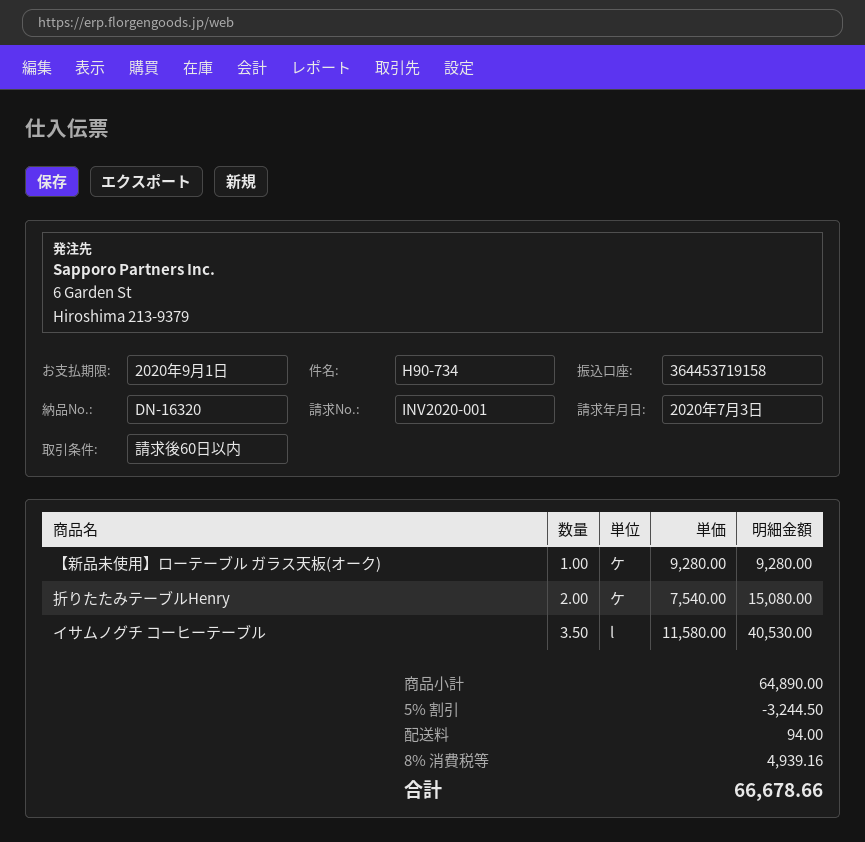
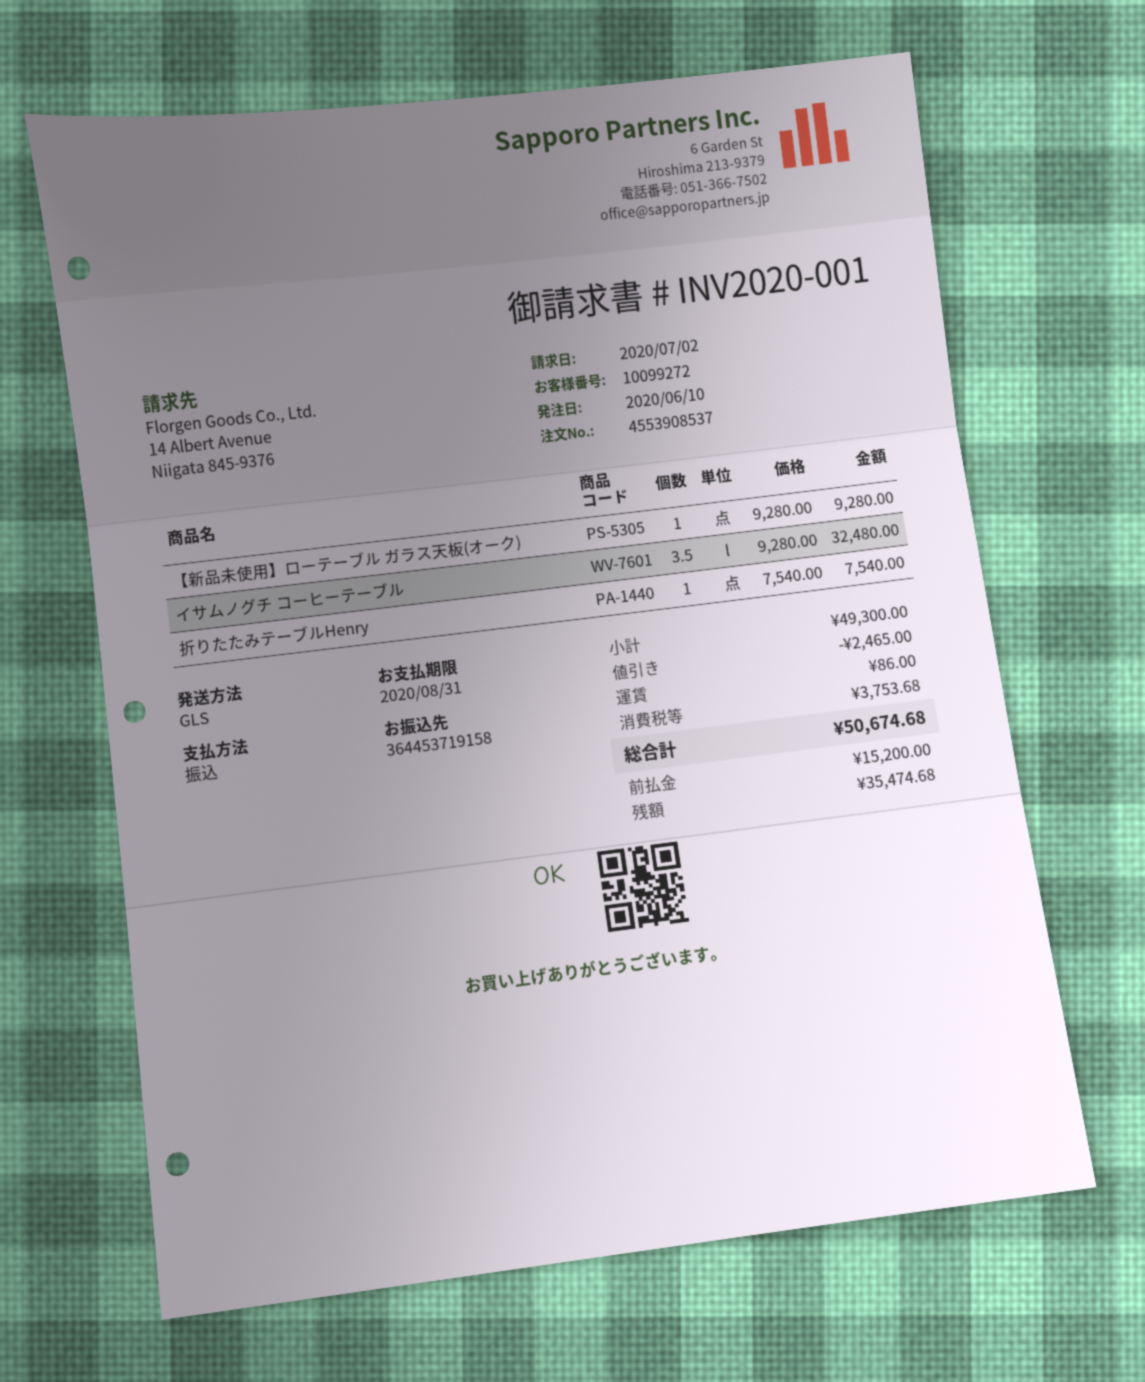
invoice date: 2020-07-03 -> 2020-07-02
due date: 2020-09-01 -> 2020-08-31
折りたたみテーブルHenry: 2 x 7540.00 = 15080.00 -> 1 x 7540.00 = 7540.00
イサムノグチ コーヒーテーブル: 3.5 x 11580.00 = 40530.00 -> 3.5 x 9280.00 = 32480.00
subtotal: 64890.00 -> 49300.00
discount: 3244.50 -> 2465.00
shipping: 94.00 -> 86.00
tax: 4939.16 -> 3753.68
total: 66678.66 -> 50674.68

